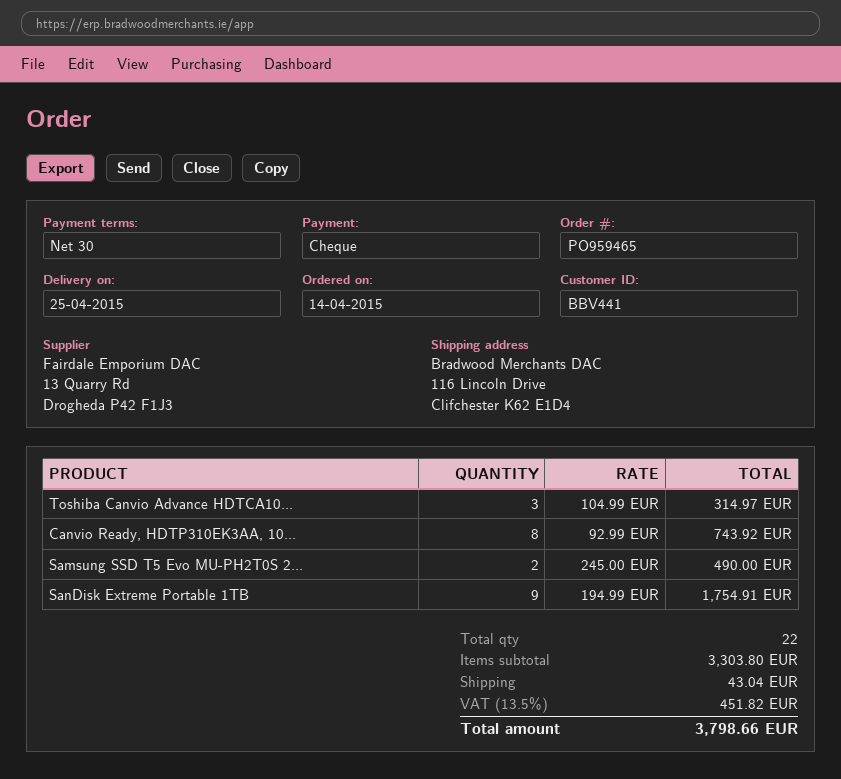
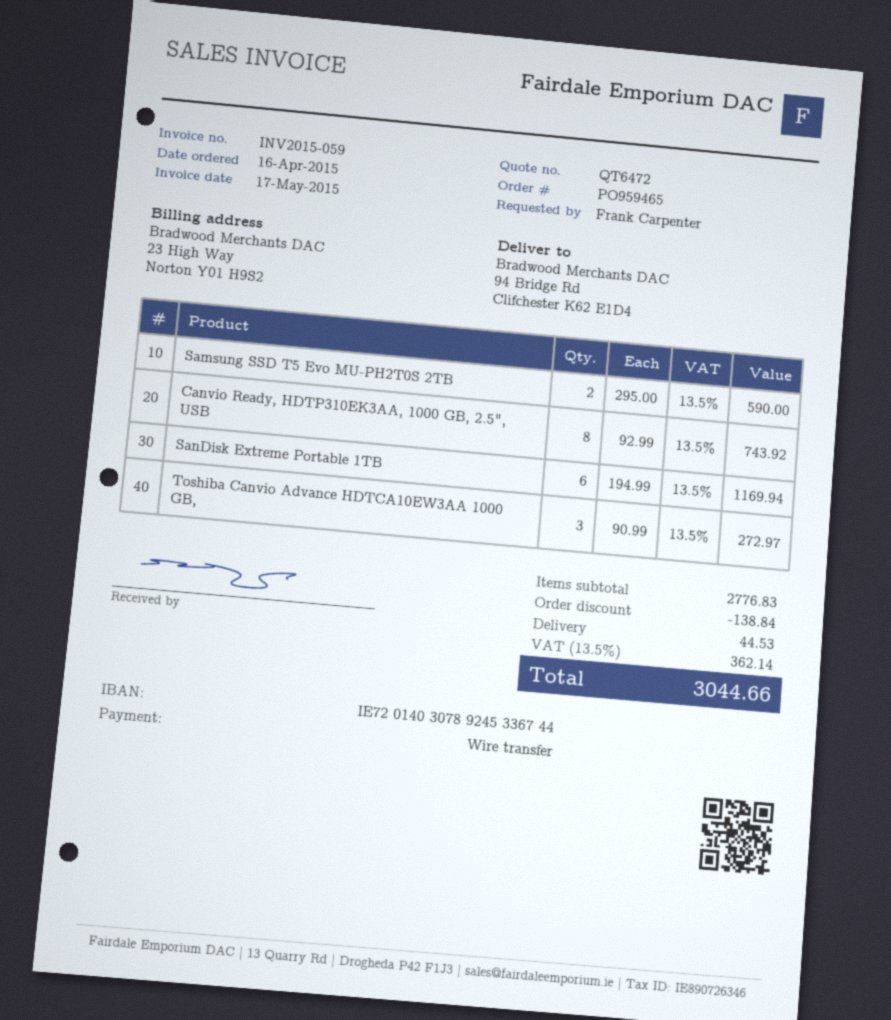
order date: 2015-04-14 -> 2015-04-16
payment method: cheque -> bank transfer
ship to: 116 Lincoln Drive, Clifchester K62 E1D4 -> 94 Bridge Rd, Clifchester K62 E1D4
Toshiba Canvio Advance HDTCA10...: 3 x 104.99 = 314.97 -> 3 x 90.99 = 272.97
Samsung SSD T5 Evo MU-PH2T0S 2...: 2 x 245.00 = 490.00 -> 2 x 295.00 = 590.00
SanDisk Extreme Portable 1TB: 9 x 194.99 = 1754.91 -> 6 x 194.99 = 1169.94
subtotal: 3303.80 -> 2776.83
discount: none -> 138.84
shipping: 43.04 -> 44.53
tax: 13.5% = 451.82 -> 13.5% = 362.14
total: 3798.66 -> 3044.66

